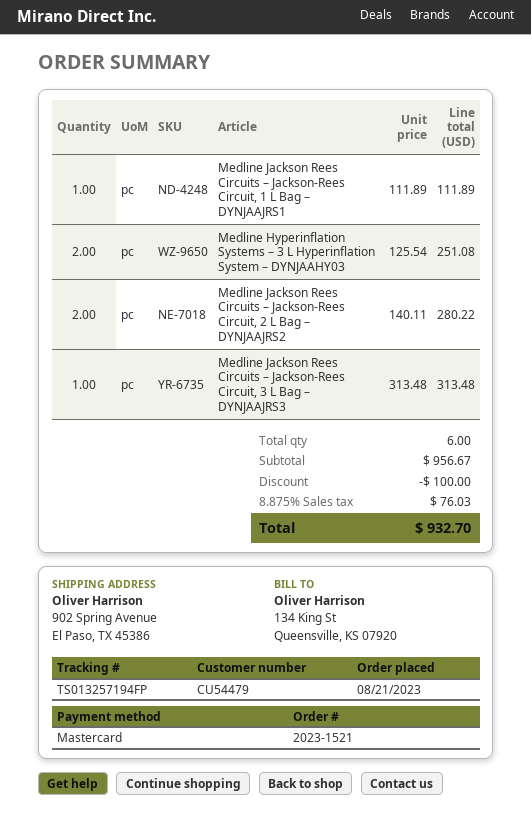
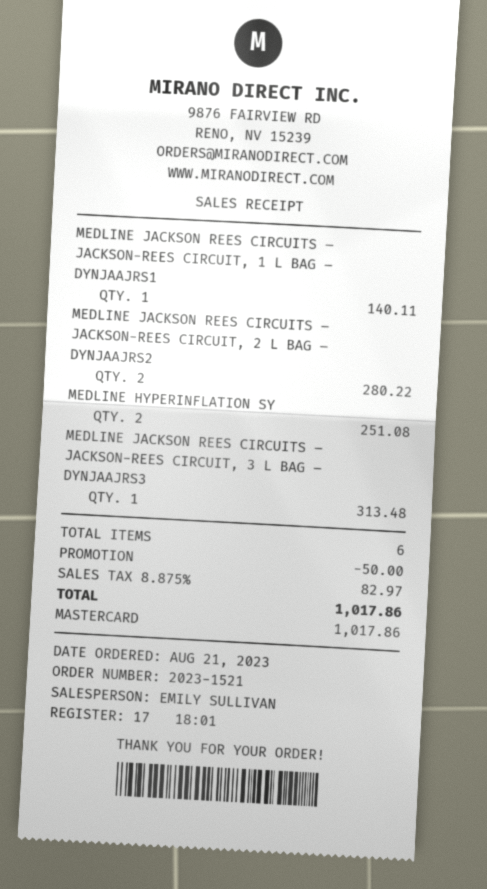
Medline Jackson Rees Circuits – Jackson-Rees Circuit, 1 L Bag – DYNJAAJRS1: 1 for 111.89 -> 1 for 140.11
discount: 100.00 -> 50.00
tax: 8.875% = 76.03 -> 8.875% = 82.97
total: 932.70 -> 1017.86

